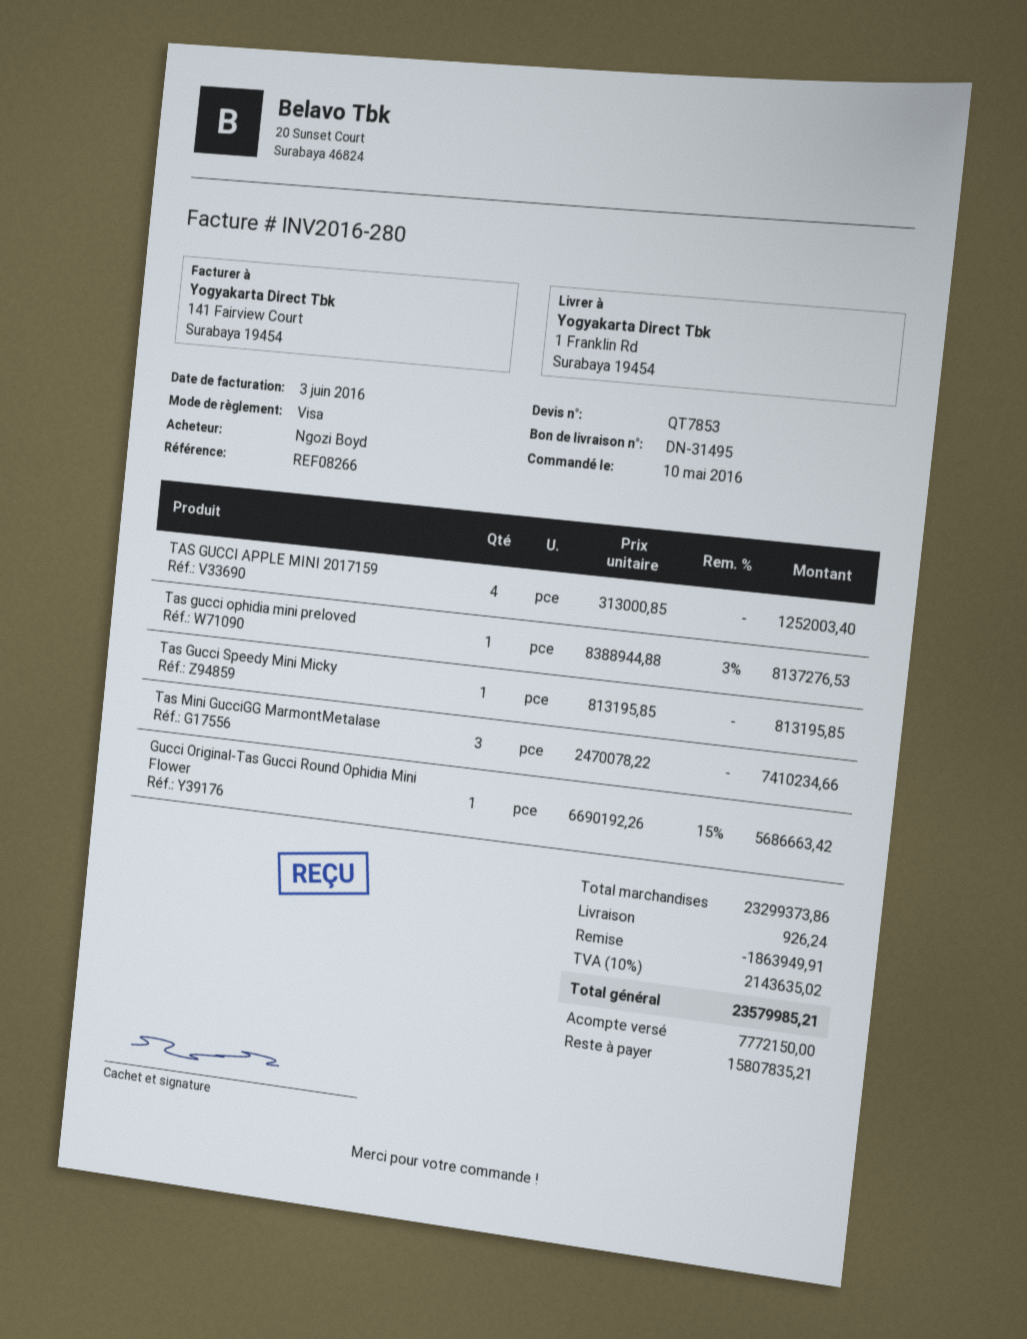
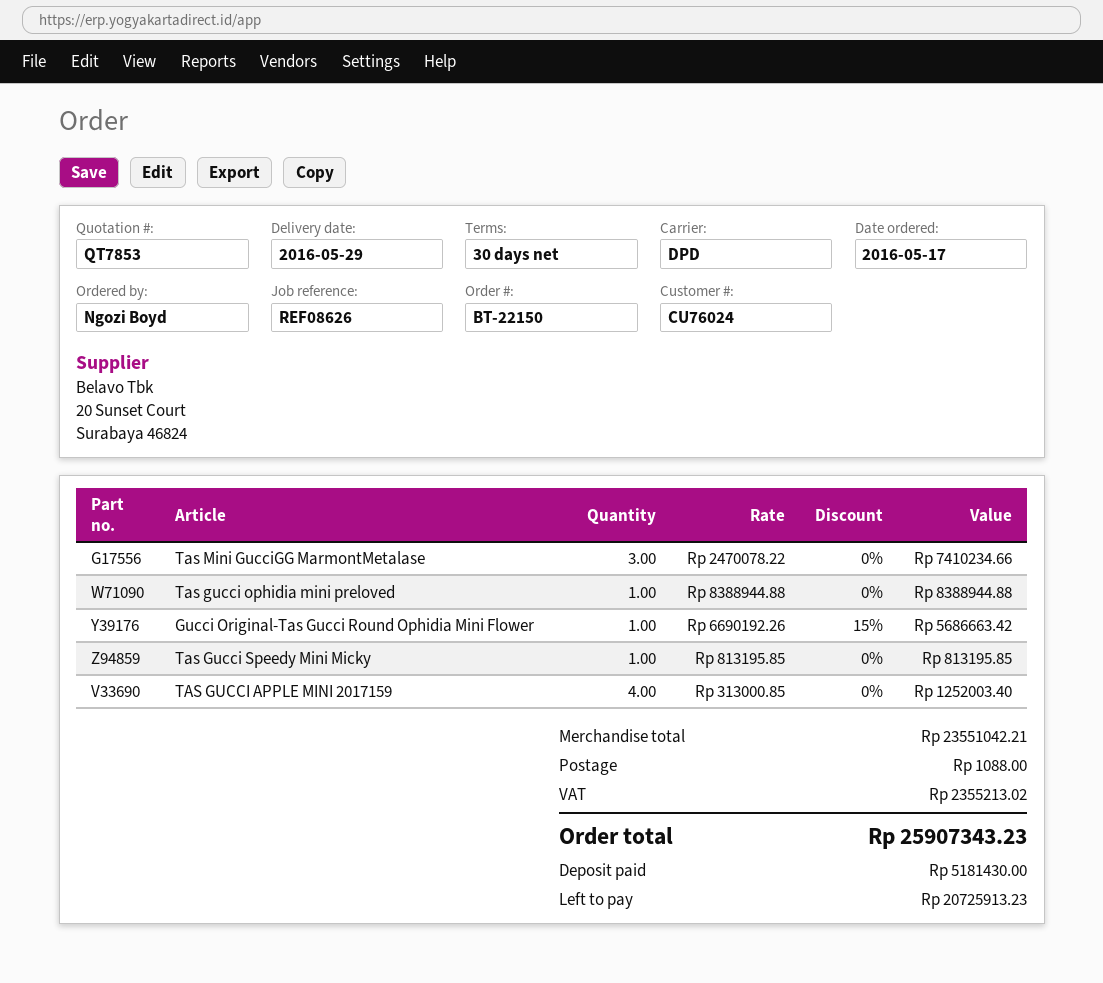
order date: 2016-05-10 -> 2016-05-17
reference: REF08266 -> REF08626
Tas gucci ophidia mini preloved: 1 x 8388944.88 - 3% = 8137276.53 -> 1 x 8388944.88 = 8388944.88
subtotal: 23299373.86 -> 23551042.21
discount: 1863949.91 -> none
shipping: 926.24 -> 1088.00
tax: 2143635.02 -> 2355213.02
total: 23579985.21 -> 25907343.23
deposit: 7772150.00 -> 5181430.00
balance: 15807835.21 -> 20725913.23

